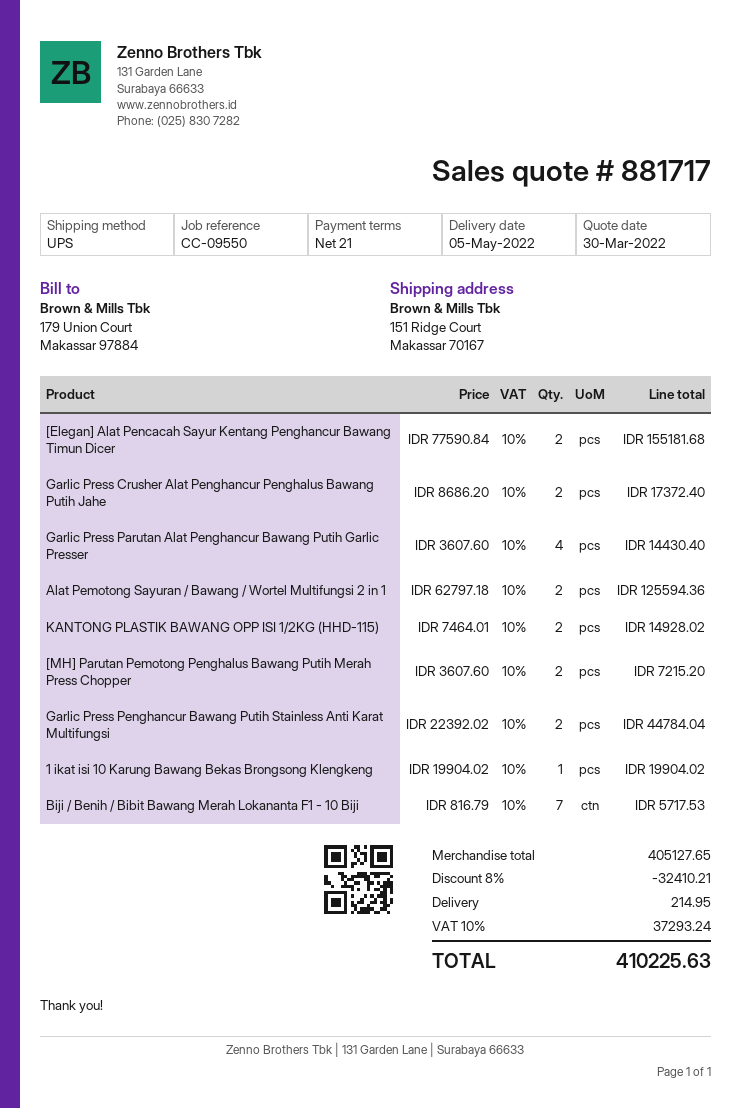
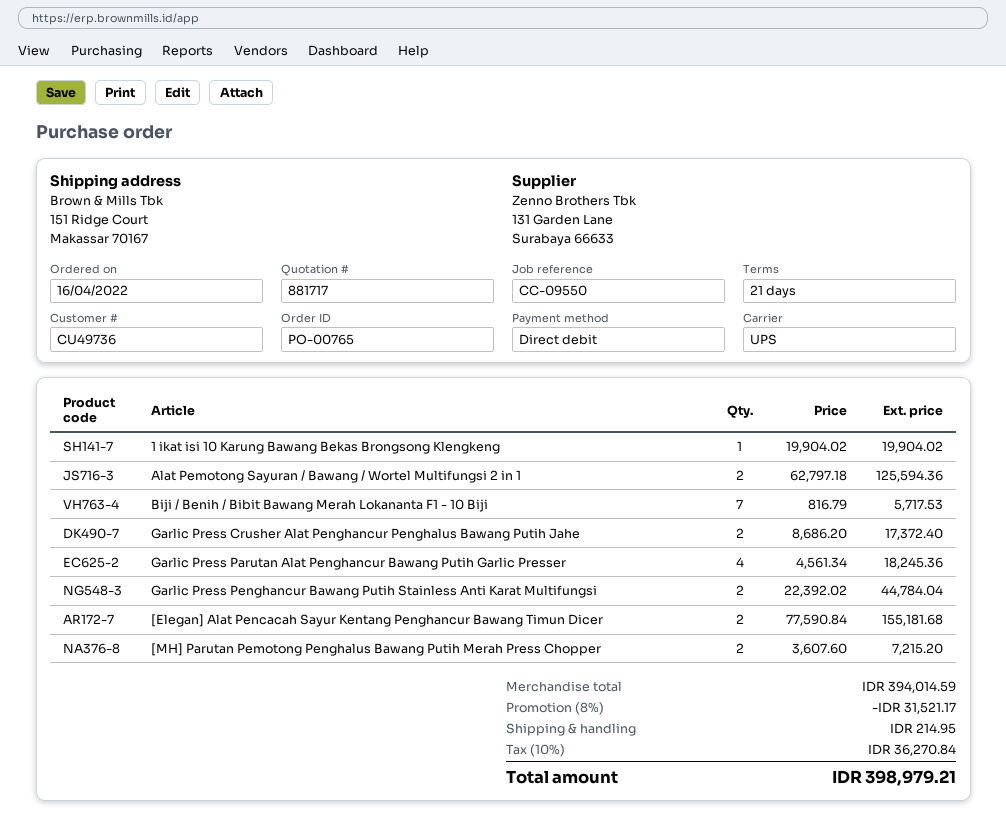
Garlic Press Parutan Alat Penghancur Bawang Putih Garlic Presser: 4 x 3607.60 = 14430.40 -> 4 x 4561.34 = 18245.36
KANTONG PLASTIK BAWANG OPP ISI 1/2KG (HHD-115): 2 x 7464.01 = 14928.02 -> none
subtotal: 405127.65 -> 394014.59
discount: 8% = 32410.21 -> 8% = 31521.17
tax: 10% = 37293.24 -> 10% = 36270.84
total: 410225.63 -> 398979.21

